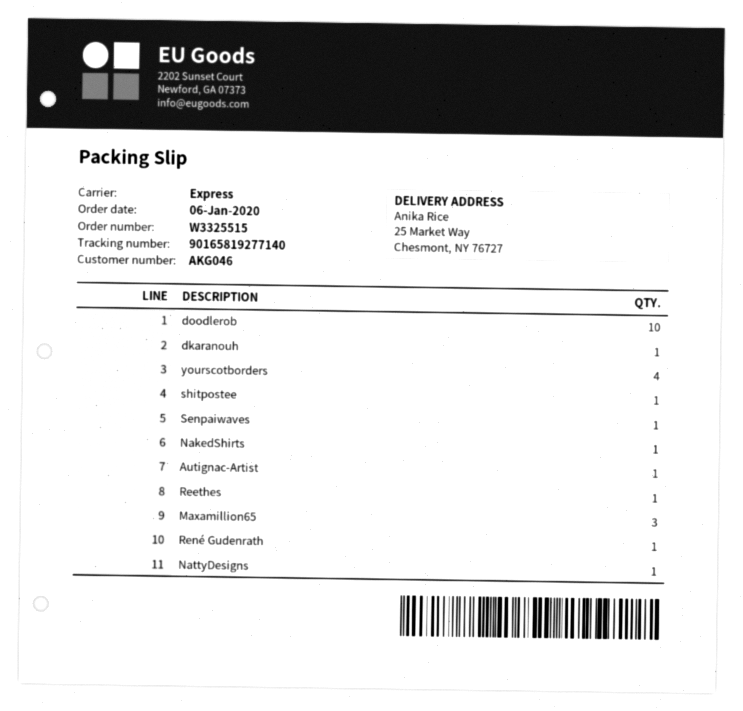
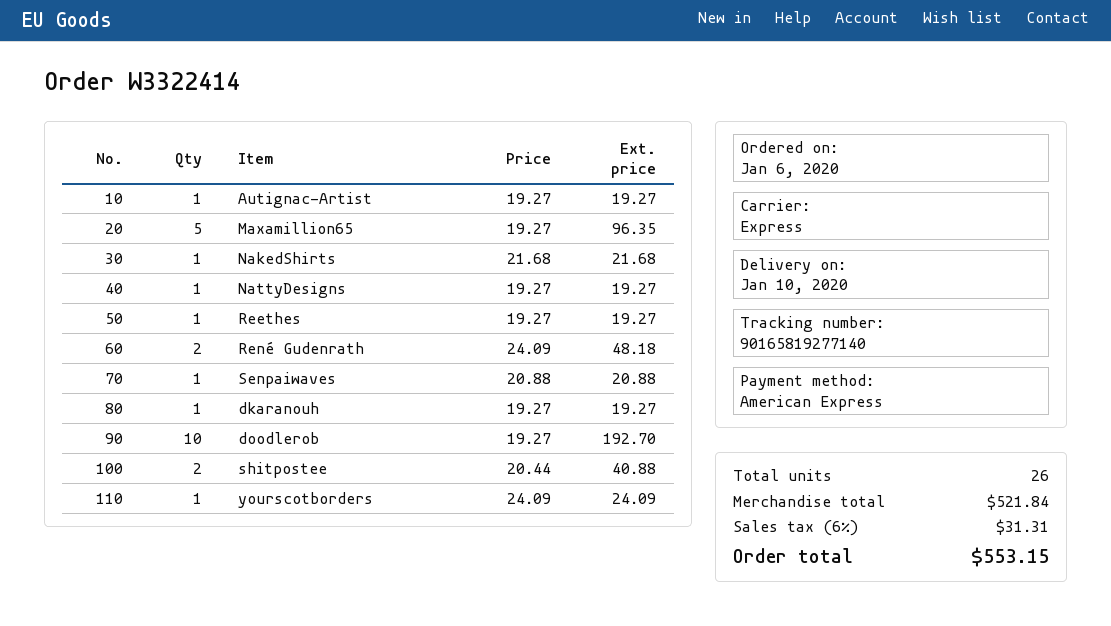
order number: W3325515 -> W3322414
yourscotborders: 4 -> 1
shitpostee: 1 -> 2
Maxamillion65: 3 -> 5
René Gudenrath: 1 -> 2

